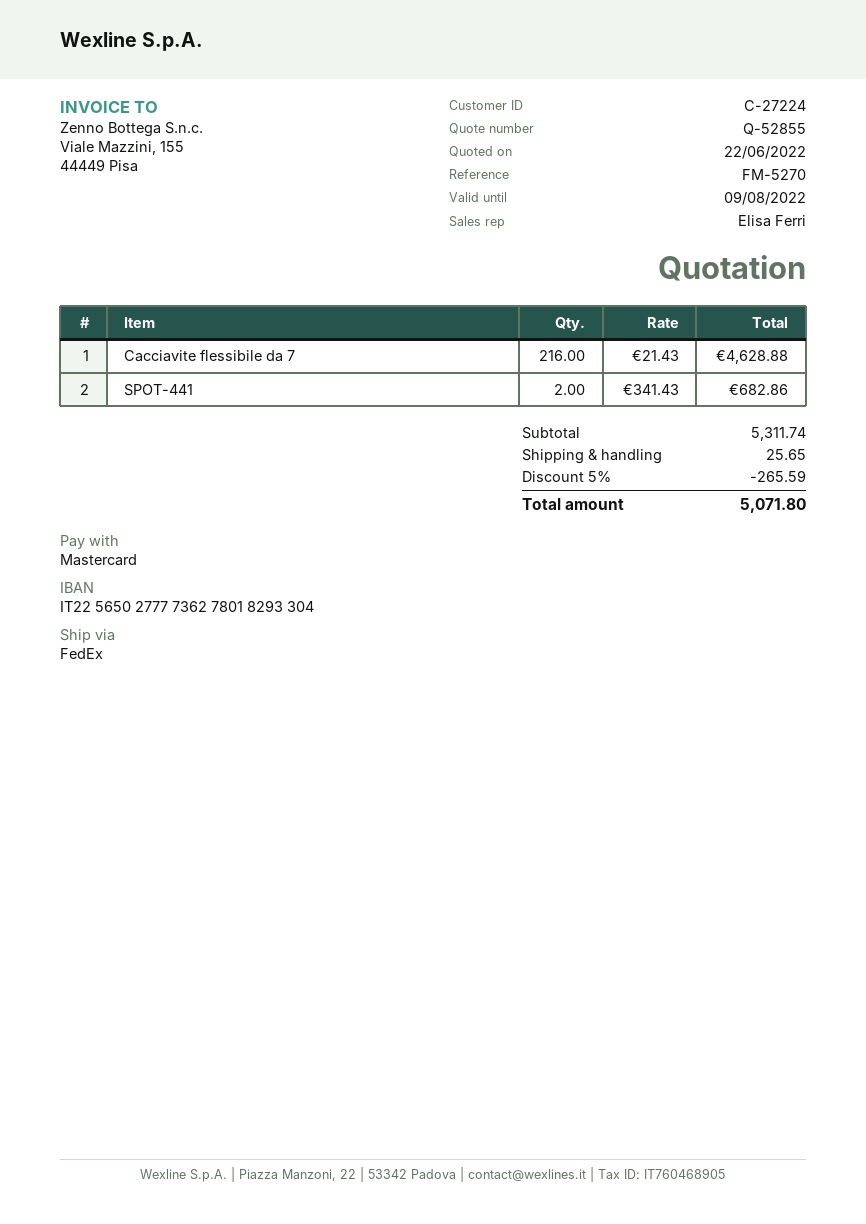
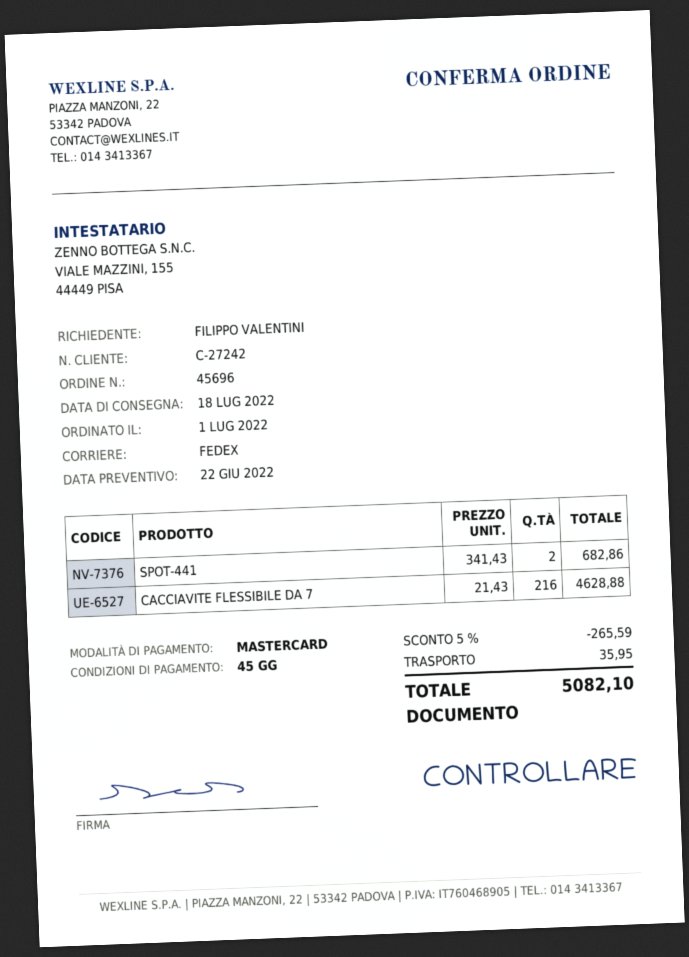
customer number: C-27224 -> C-27242
shipping: 25.65 -> 35.95
total: 5071.80 -> 5082.10

